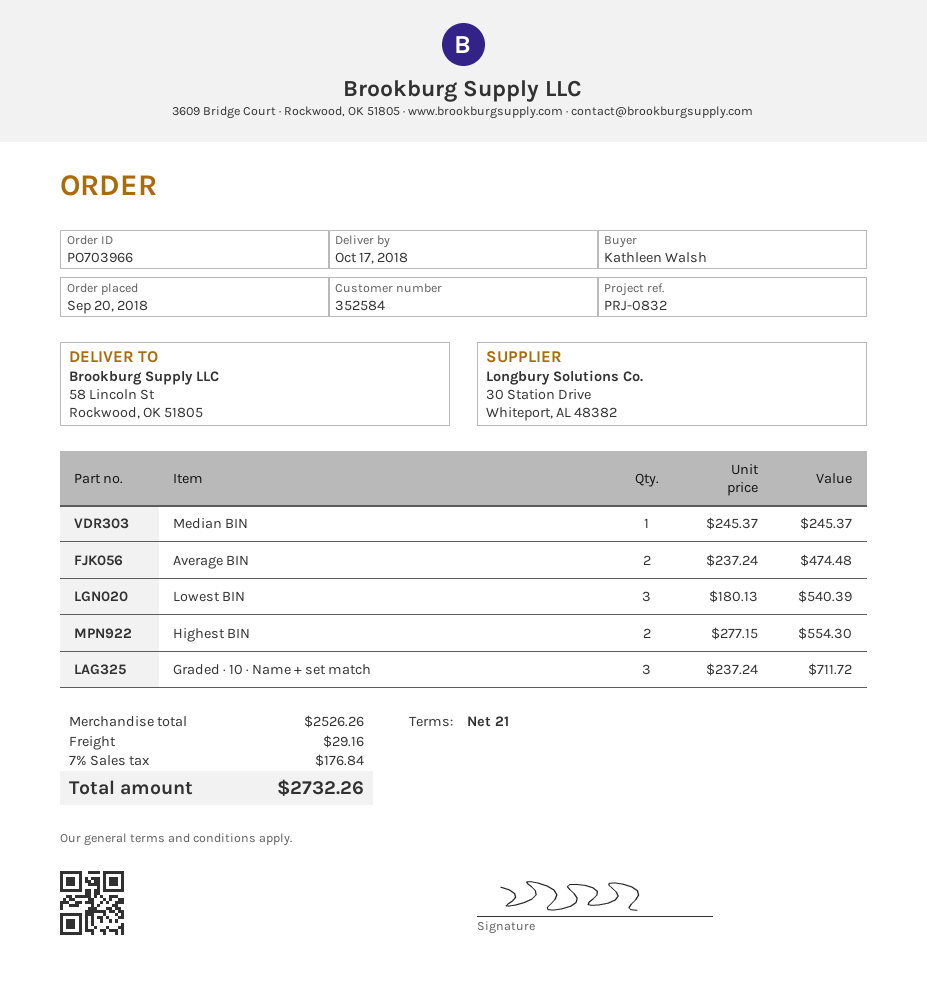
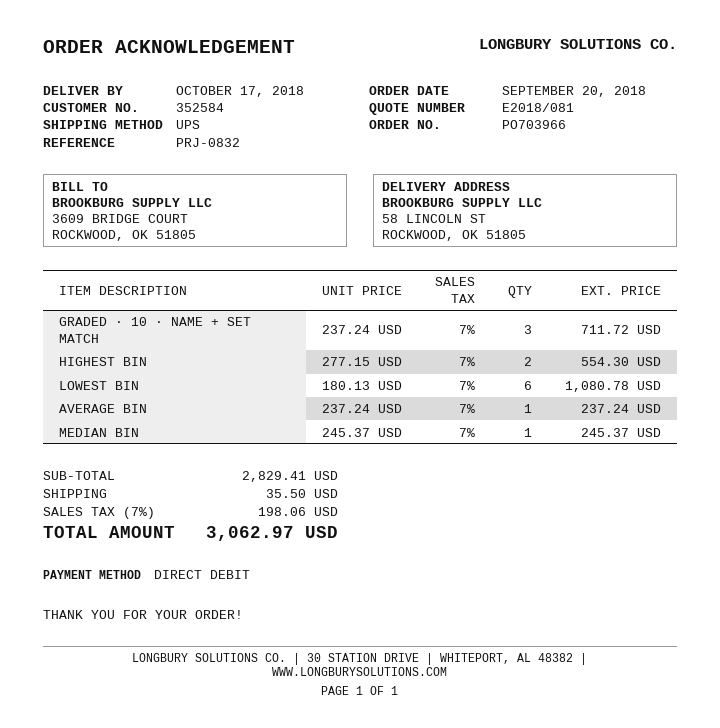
Average BIN: 2 x 237.24 = 474.48 -> 1 x 237.24 = 237.24
Lowest BIN: 3 x 180.13 = 540.39 -> 6 x 180.13 = 1080.78
subtotal: 2526.26 -> 2829.41
shipping: 29.16 -> 35.50
tax: 7% = 176.84 -> 7% = 198.06
total: 2732.26 -> 3062.97

